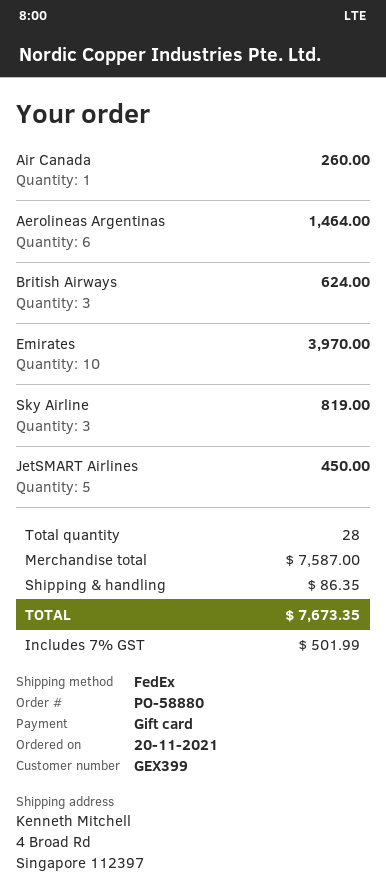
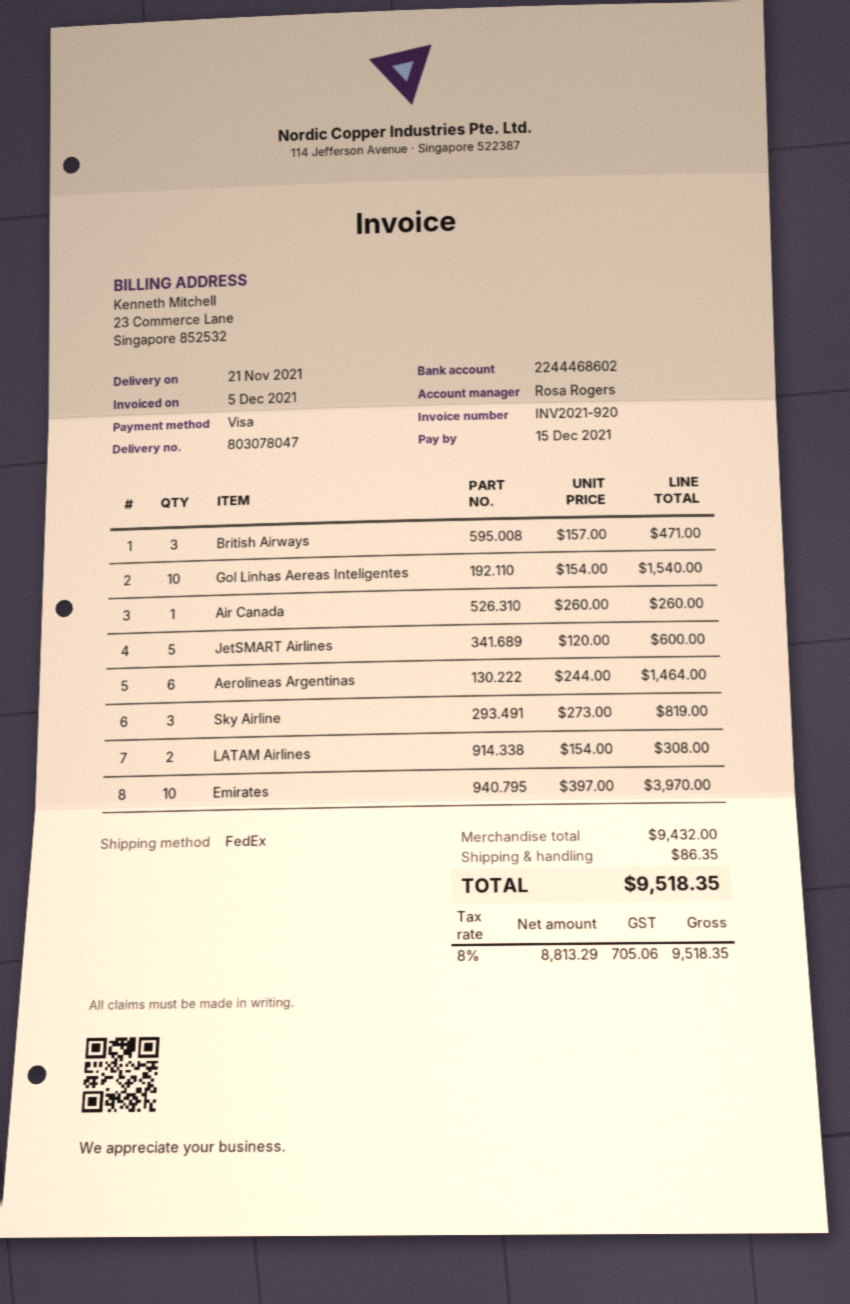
payment method: gift card -> Visa
British Airways: 3 for 624.00 -> 3 for 471.00
JetSMART Airlines: 5 for 450.00 -> 5 for 600.00
Gol Linhas Aereas Inteligentes: none -> 10 for 1540.00
LATAM Airlines: none -> 2 for 308.00
subtotal: 7587.00 -> 9432.00
tax: 7% = 501.99 -> 8% = 705.06
total: 7673.35 -> 9518.35

